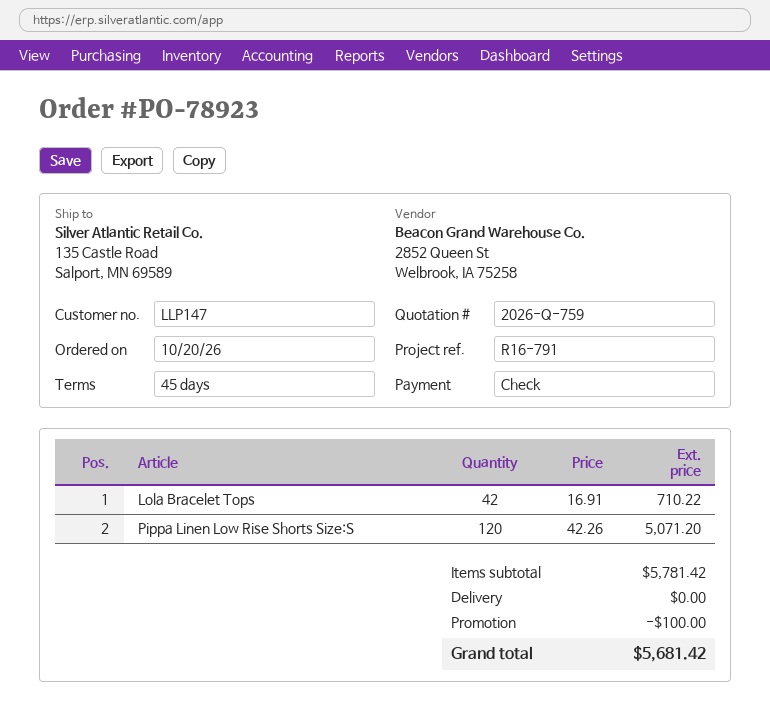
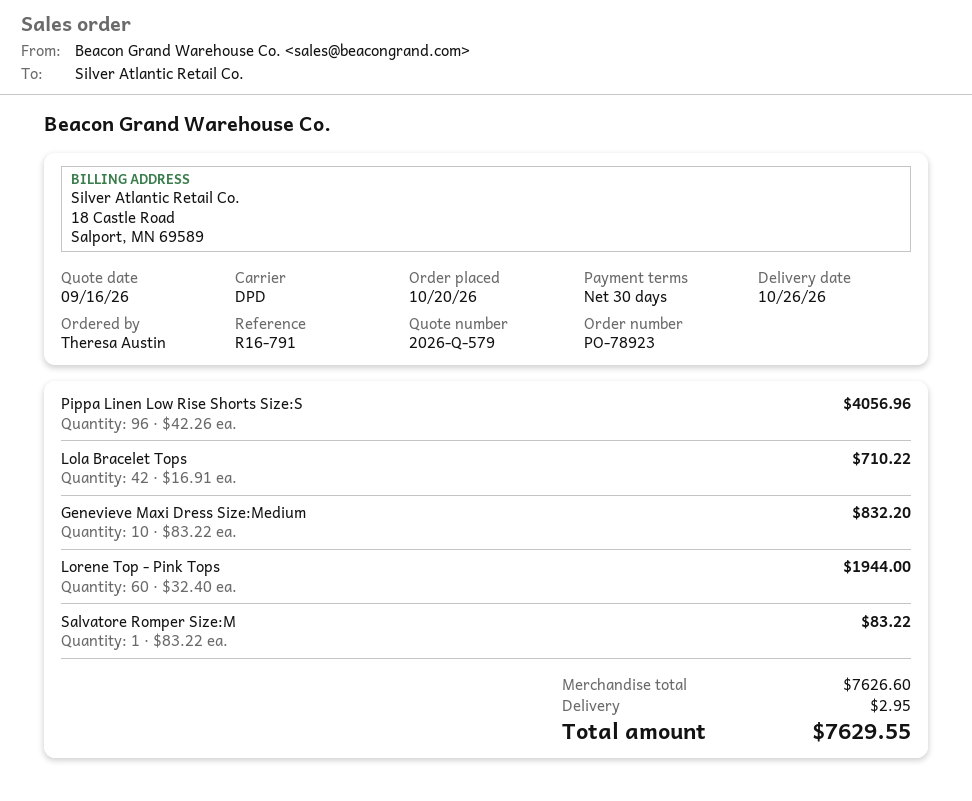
quote number: 2026-Q-759 -> 2026-Q-579
payment terms: 45 days -> 30 days
Pippa Linen Low Rise Shorts Size:S: 120 x 42.26 = 5071.20 -> 96 x 42.26 = 4056.96
Genevieve Maxi Dress Size:Medium: none -> 10 x 83.22 = 832.20
Lorene Top - Pink Tops: none -> 60 x 32.40 = 1944.00
Salvatore Romper Size:M: none -> 1 x 83.22 = 83.22
subtotal: 5781.42 -> 7626.60
discount: 100.00 -> none
shipping: 0.00 -> 2.95
total: 5681.42 -> 7629.55

